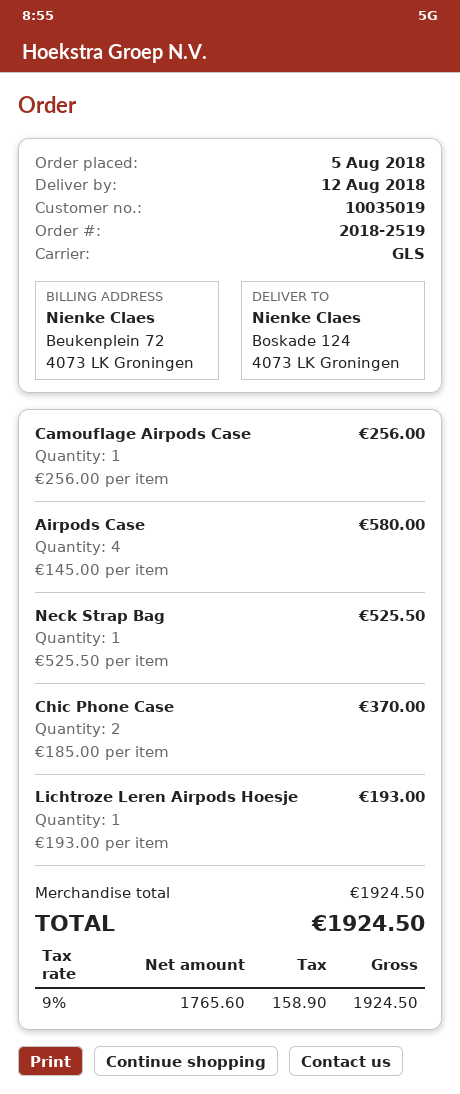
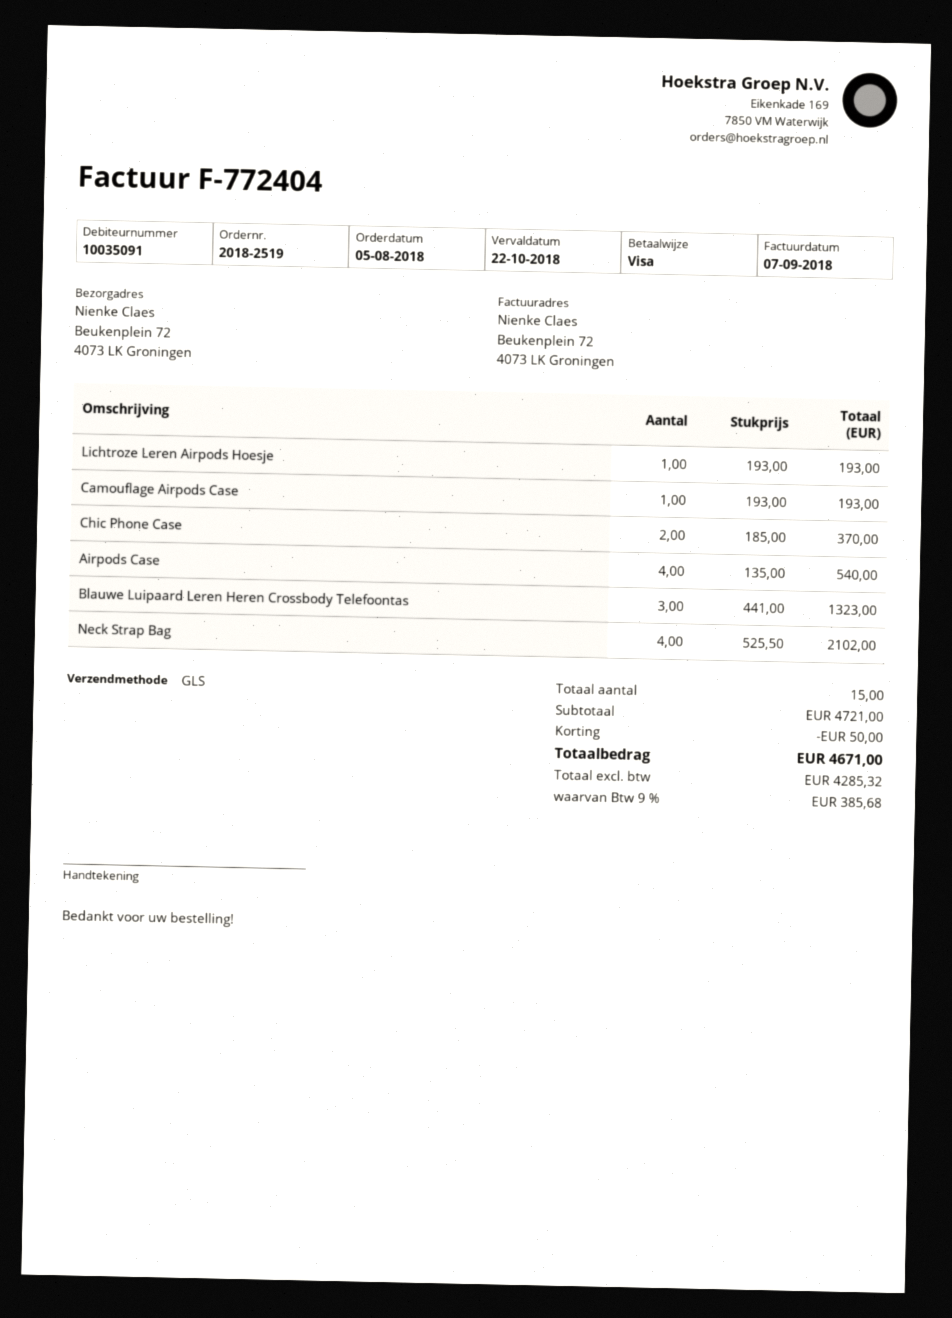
customer number: 10035019 -> 10035091
ship to: Boskade 124, 4073 LK Groningen -> Beukenplein 72, 4073 LK Groningen
Camouflage Airpods Case: 1 x 256.00 = 256.00 -> 1 x 193.00 = 193.00
Airpods Case: 4 x 145.00 = 580.00 -> 4 x 135.00 = 540.00
Neck Strap Bag: 1 x 525.50 = 525.50 -> 4 x 525.50 = 2102.00
Blauwe Luipaard Leren Heren Crossbody Telefoontas: none -> 3 x 441.00 = 1323.00
subtotal: 1924.50 -> 4721.00
discount: none -> 50.00
net: 1765.60 -> 4285.32
tax: 9% = 158.90 -> 9% = 385.68
total: 1924.50 -> 4671.00

